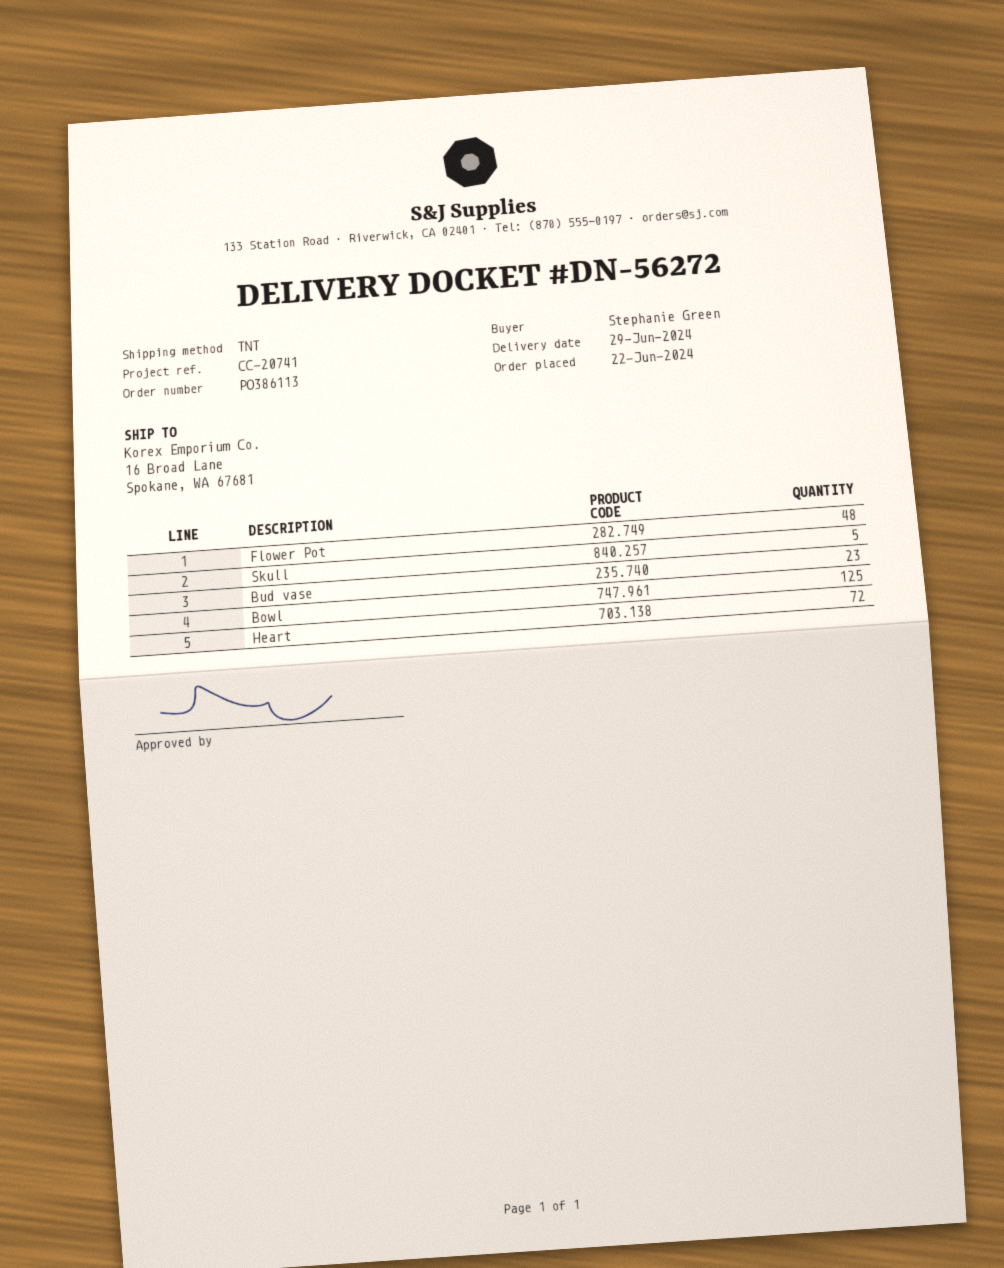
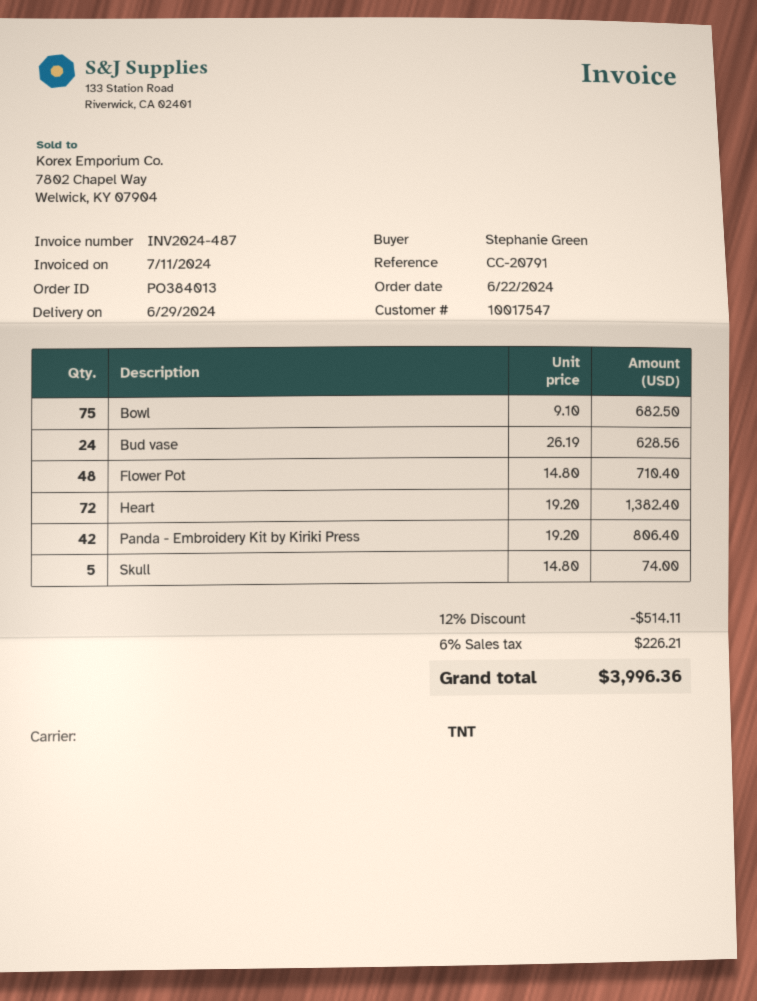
order number: PO386113 -> PO384013
reference: CC-20741 -> CC-20791
Bud vase: 23 -> 24
Bowl: 125 -> 75
Panda - Embroidery Kit by Kiriki Press: none -> 42

